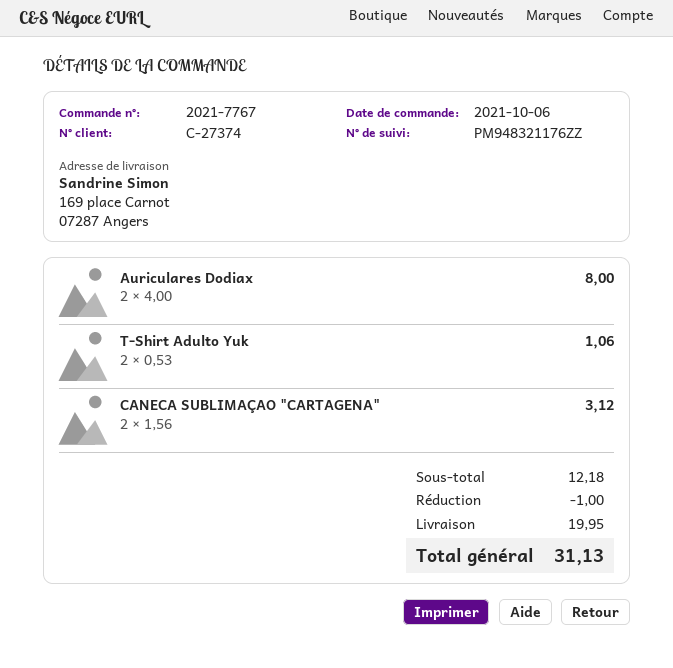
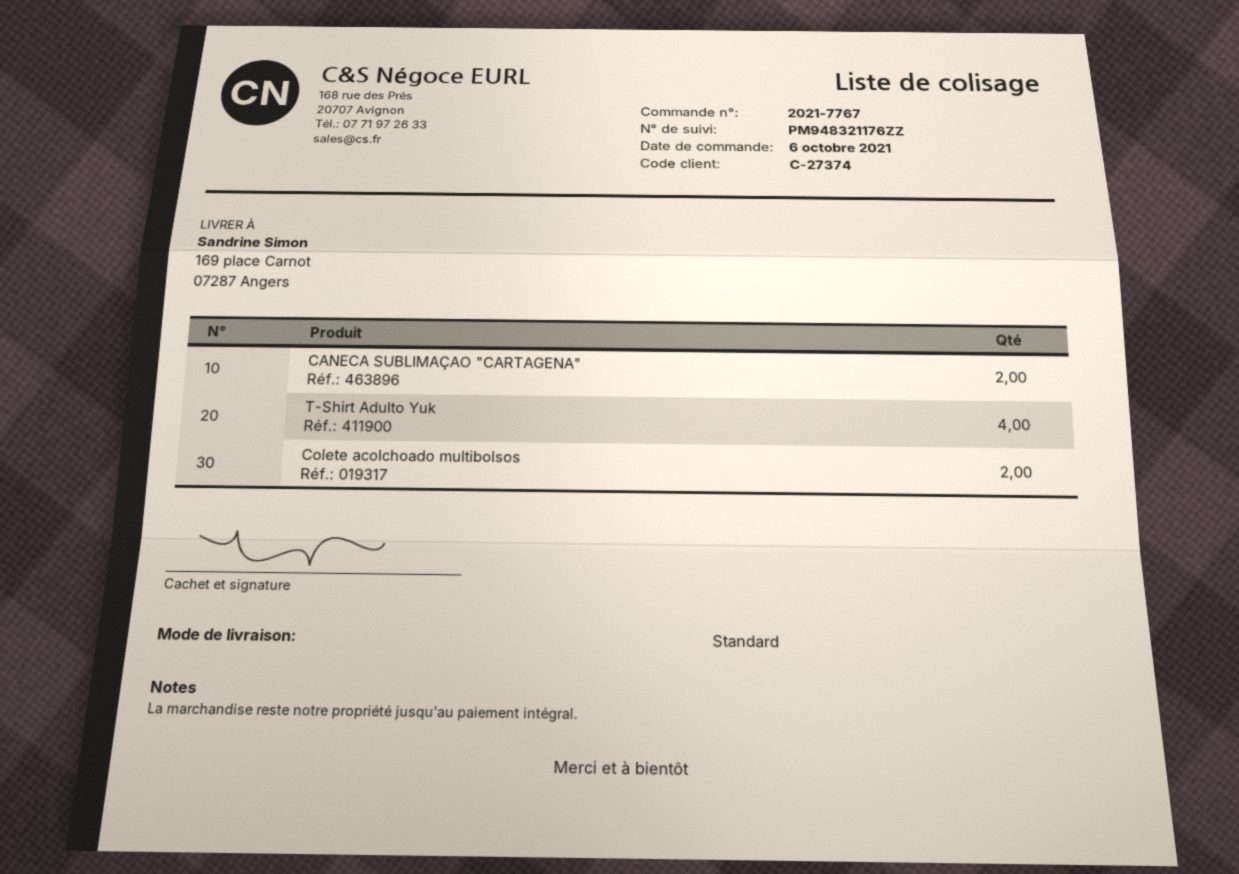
Auriculares Dodiax: 2 -> none
T-Shirt Adulto Yuk: 2 -> 4
Colete acolchoado multibolsos: none -> 2

